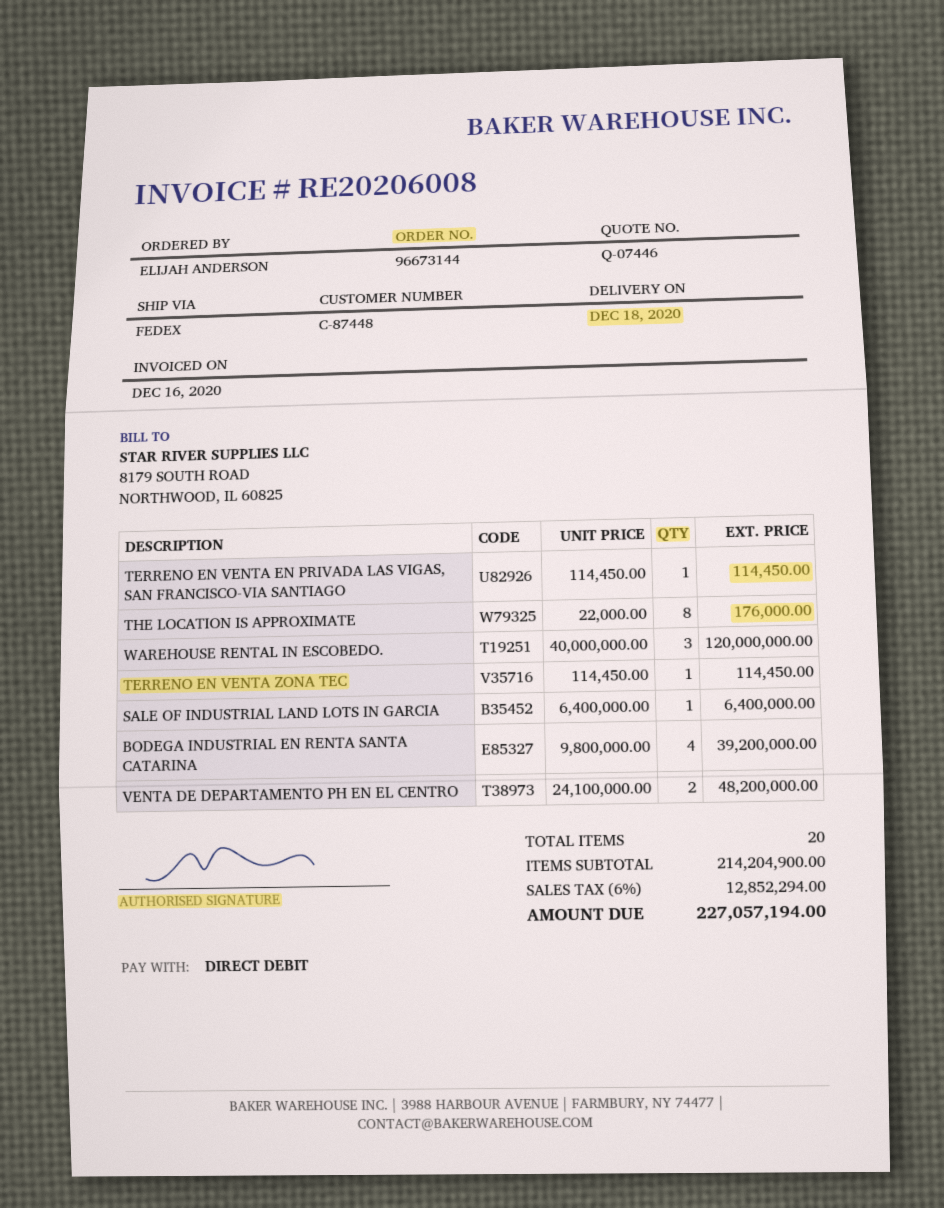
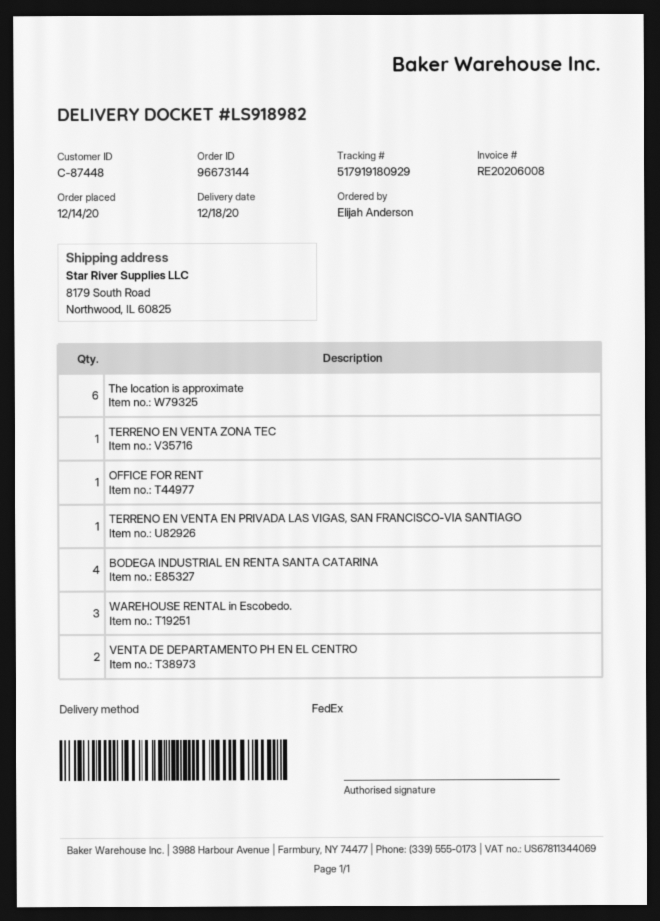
THE LOCATION IS APPROXIMATE: 8 -> 6
SALE OF INDUSTRIAL LAND LOTS IN GARCIA: 1 -> none
OFFICE FOR RENT: none -> 1

